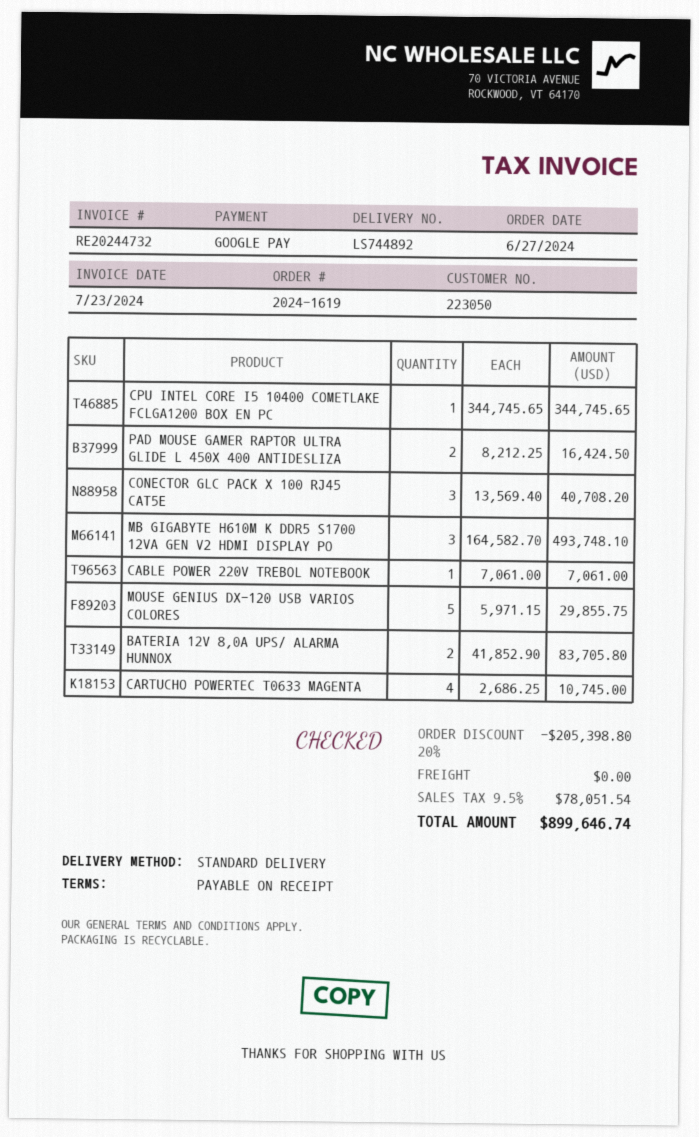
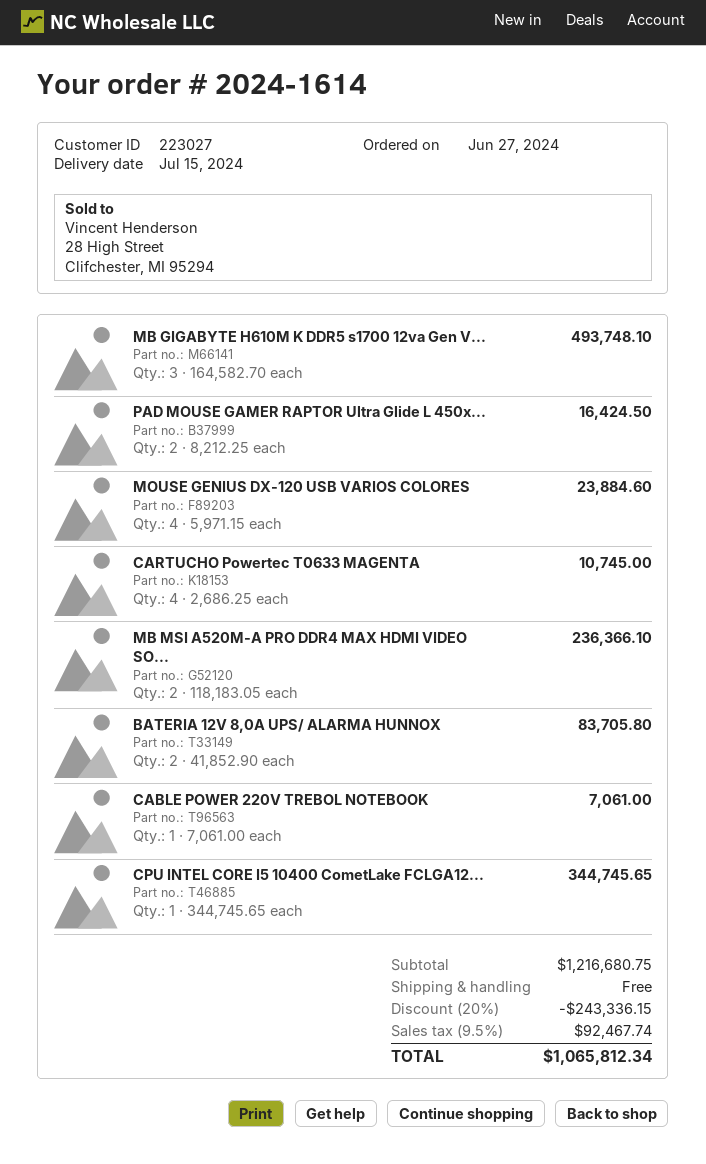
order number: 2024-1619 -> 2024-1614
customer number: 223050 -> 223027
CONECTOR GLC PACK X 100 RJ45 CAT5E: 3 x 13569.40 = 40708.20 -> none
MOUSE GENIUS DX-120 USB VARIOS COLORES: 5 x 5971.15 = 29855.75 -> 4 x 5971.15 = 23884.60
MB MSI A520M-A PRO DDR4 MAX HDMI VIDEO SO...: none -> 2 x 118183.05 = 236366.10
discount: 20% = 205398.80 -> 20% = 243336.15
tax: 9.5% = 78051.54 -> 9.5% = 92467.74
total: 899646.74 -> 1065812.34

